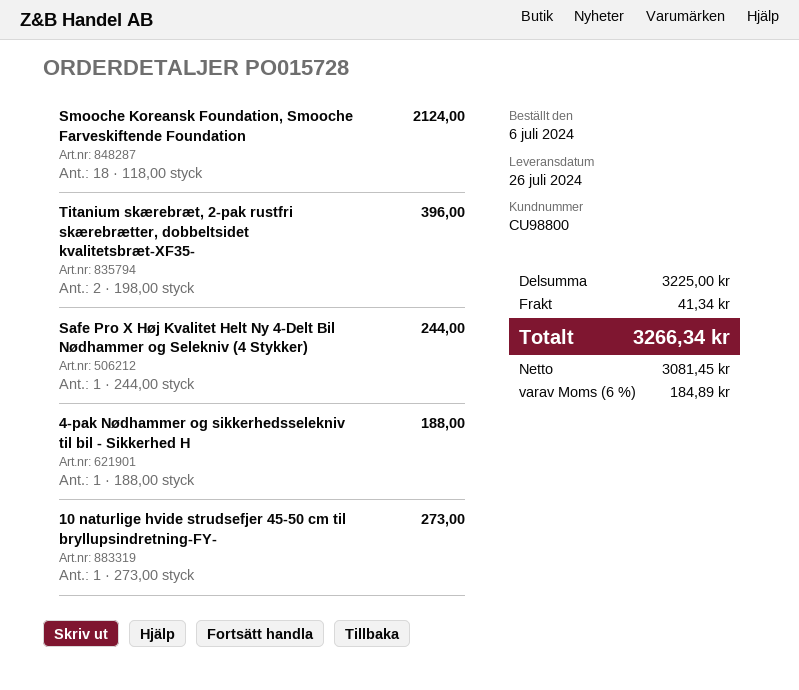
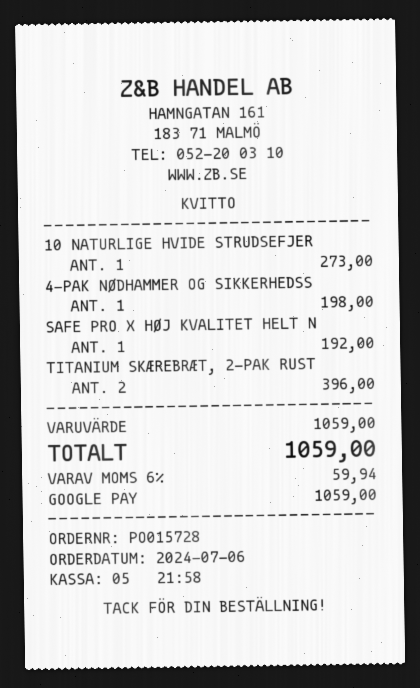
Smooche Koreansk Foundation, Smooche Farveskiftende Foundation: 18 for 2124.00 -> none
Safe Pro X Høj Kvalitet Helt Ny 4-Delt Bil Nødhammer og Selekniv (4 Stykker): 1 for 244.00 -> 1 for 192.00
4-pak Nødhammer og sikkerhedsselekniv til bil - Sikkerhed H: 1 for 188.00 -> 1 for 198.00
subtotal: 3225.00 -> 1059.00
shipping: 41.34 -> none
tax: 6% = 184.89 -> 6% = 59.94
total: 3266.34 -> 1059.00

